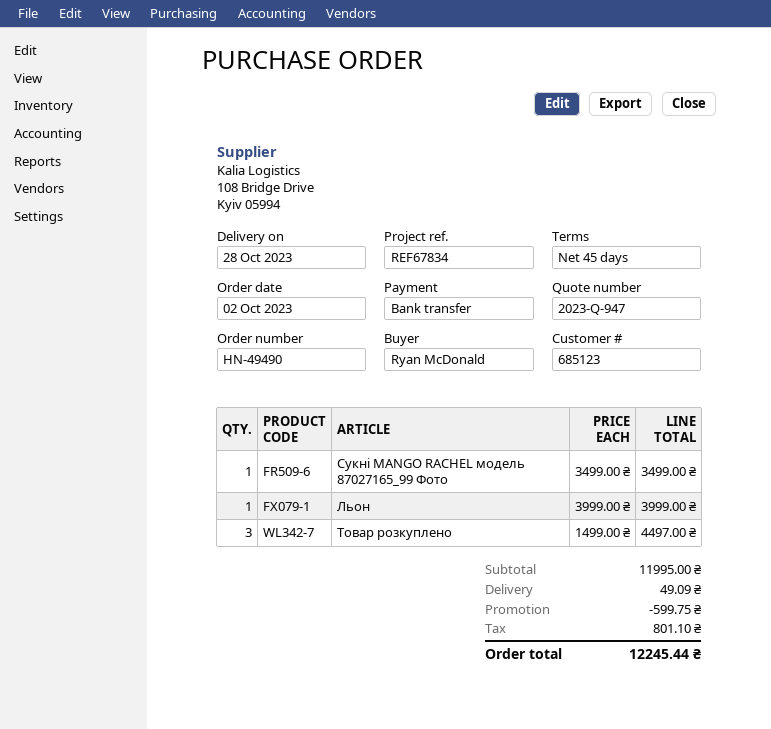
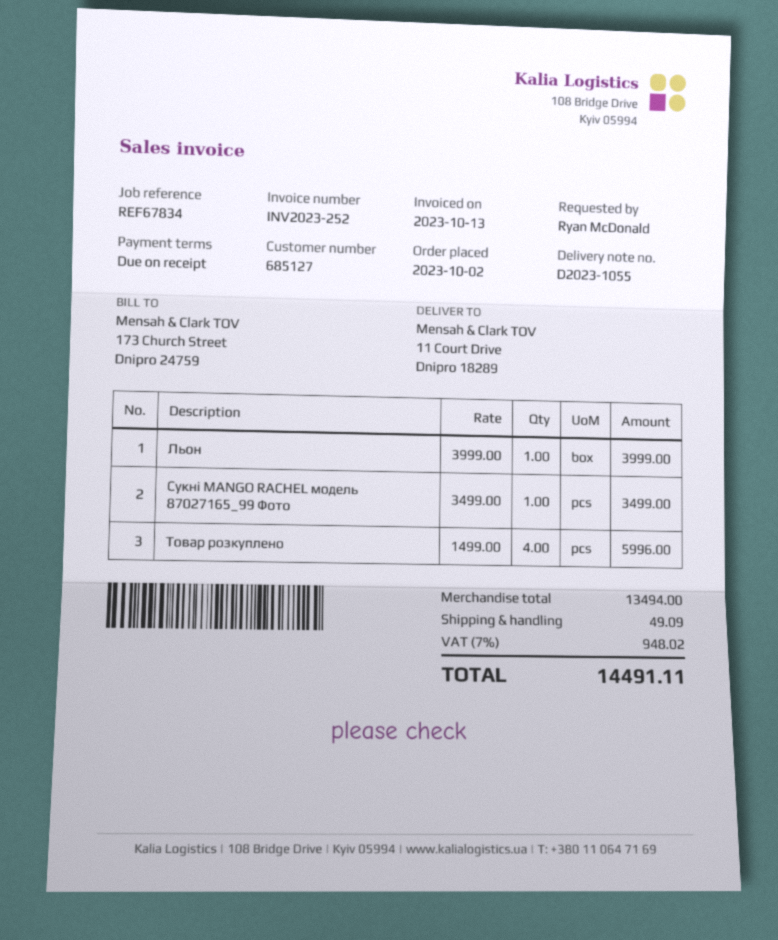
payment terms: 45 days -> on receipt
customer number: 685123 -> 685127
Товар розкуплено: 3 x 1499.00 = 4497.00 -> 4 x 1499.00 = 5996.00
subtotal: 11995.00 -> 13494.00
discount: 599.75 -> none
tax: 801.10 -> 948.02
total: 12245.44 -> 14491.11

